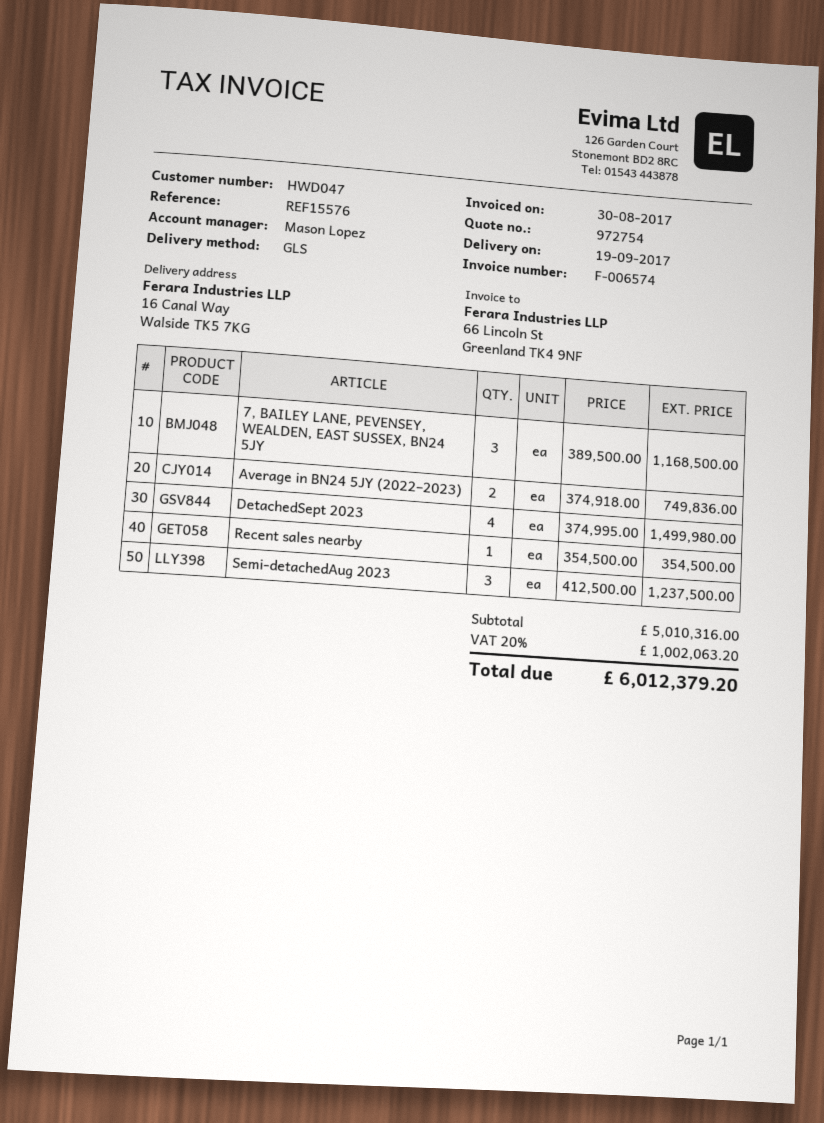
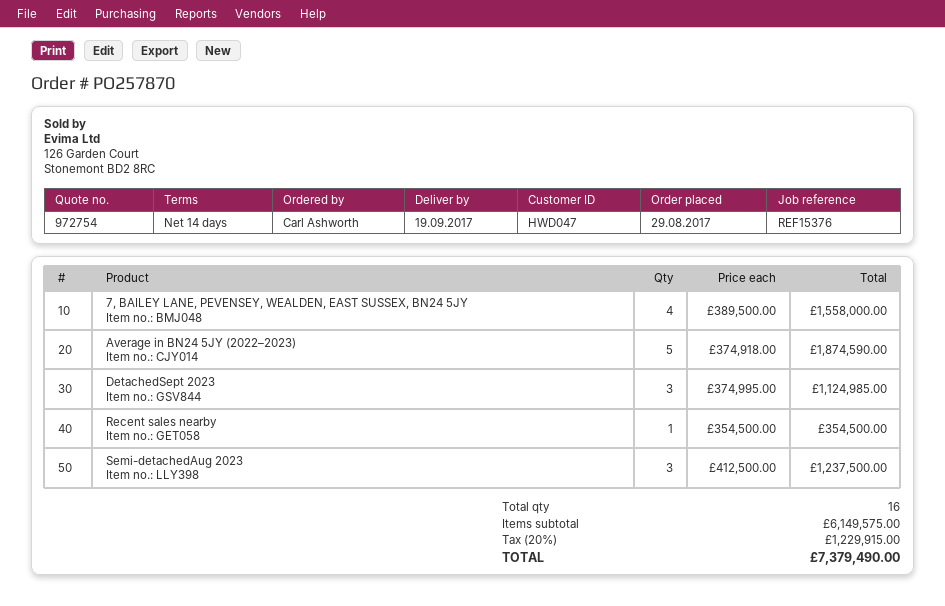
reference: REF15576 -> REF15376
7, BAILEY LANE, PEVENSEY, WEALDEN, EAST SUSSEX, BN24 5JY: 3 x 389500.00 = 1168500.00 -> 4 x 389500.00 = 1558000.00
Average in BN24 5JY (2022–2023): 2 x 374918.00 = 749836.00 -> 5 x 374918.00 = 1874590.00
DetachedSept 2023: 4 x 374995.00 = 1499980.00 -> 3 x 374995.00 = 1124985.00
subtotal: 5010316.00 -> 6149575.00
tax: 20% = 1002063.20 -> 20% = 1229915.00
total: 6012379.20 -> 7379490.00

